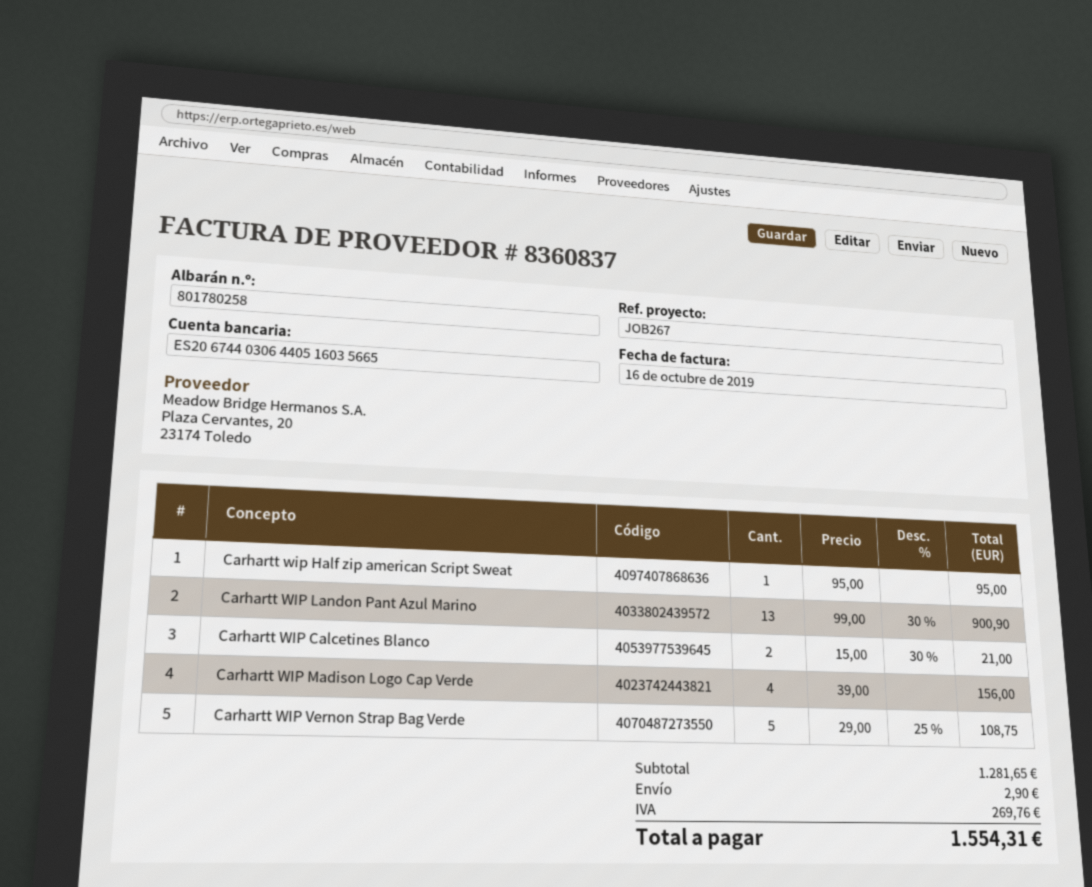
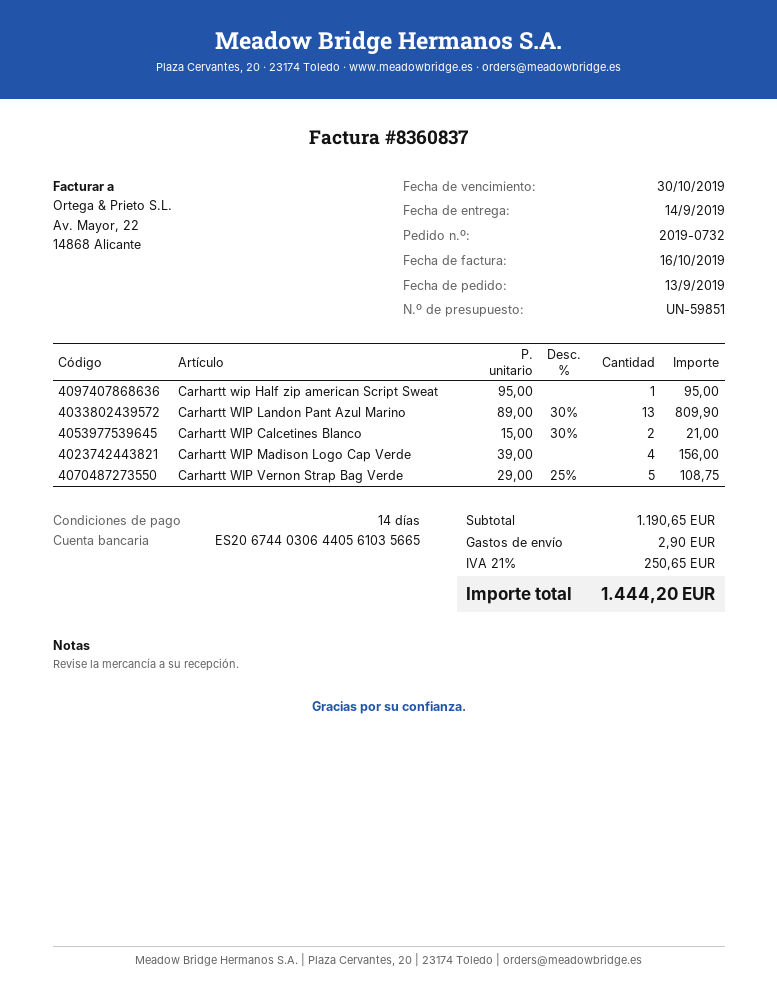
bank account: ES2067440306440516035665 -> ES2067440306440561035665
Carhartt WIP Landon Pant Azul Marino: 13 x 99.00 - 30% = 900.90 -> 13 x 89.00 - 30% = 809.90
subtotal: 1281.65 -> 1190.65
tax: 269.76 -> 250.65
total: 1554.31 -> 1444.20

